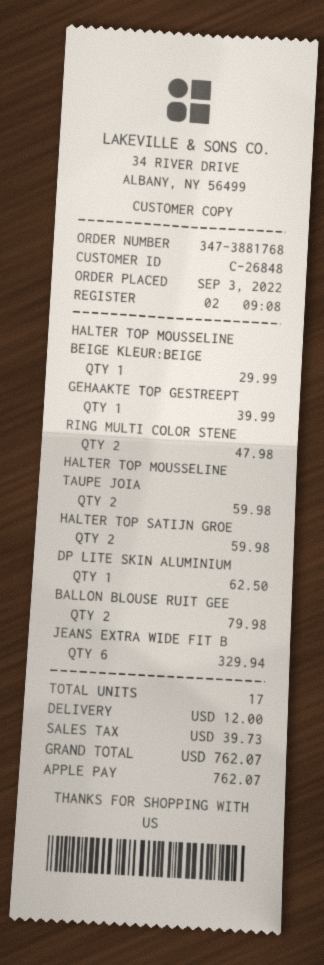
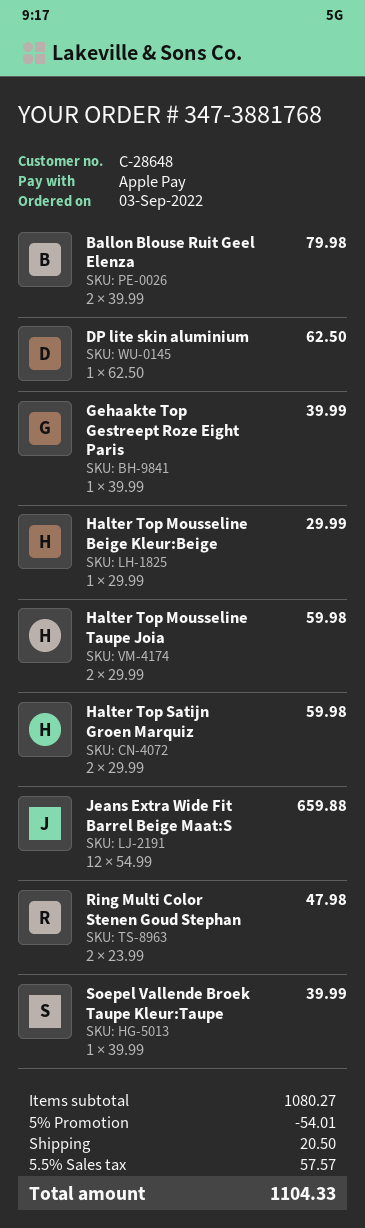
customer number: C-26848 -> C-28648
JEANS EXTRA WIDE FIT B: 6 for 329.94 -> 12 for 659.88
Soepel Vallende Broek Taupe Kleur:Taupe: none -> 1 for 39.99
discount: none -> 5% = 54.01
shipping: 12.00 -> 20.50
tax: 39.73 -> 57.57
total: 762.07 -> 1104.33

